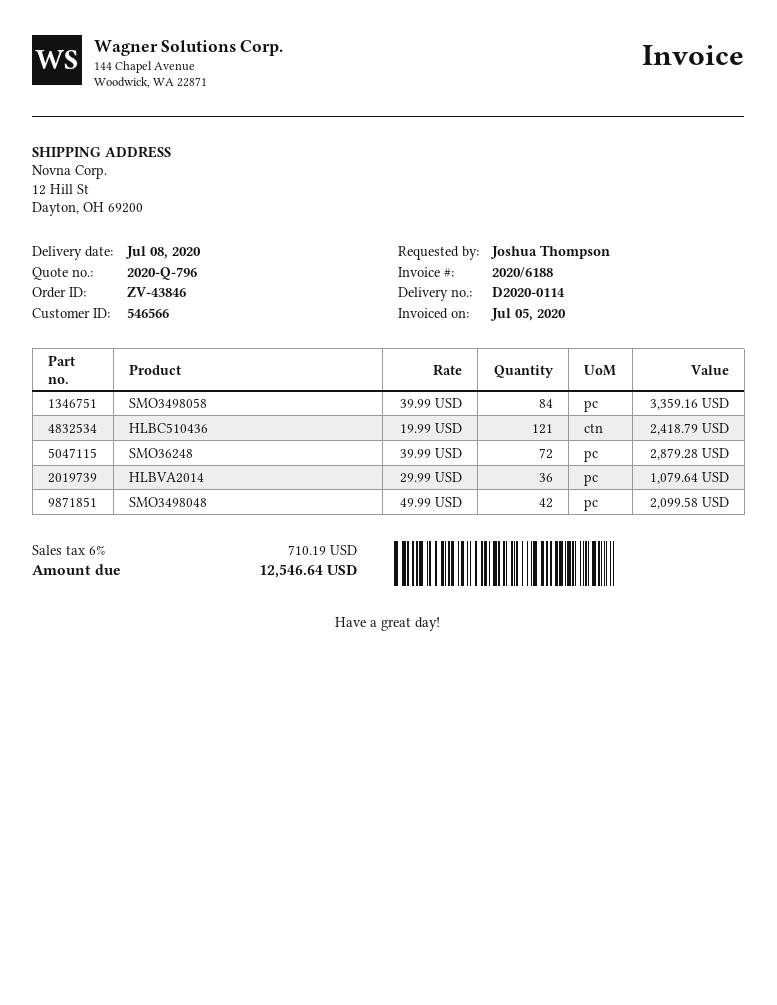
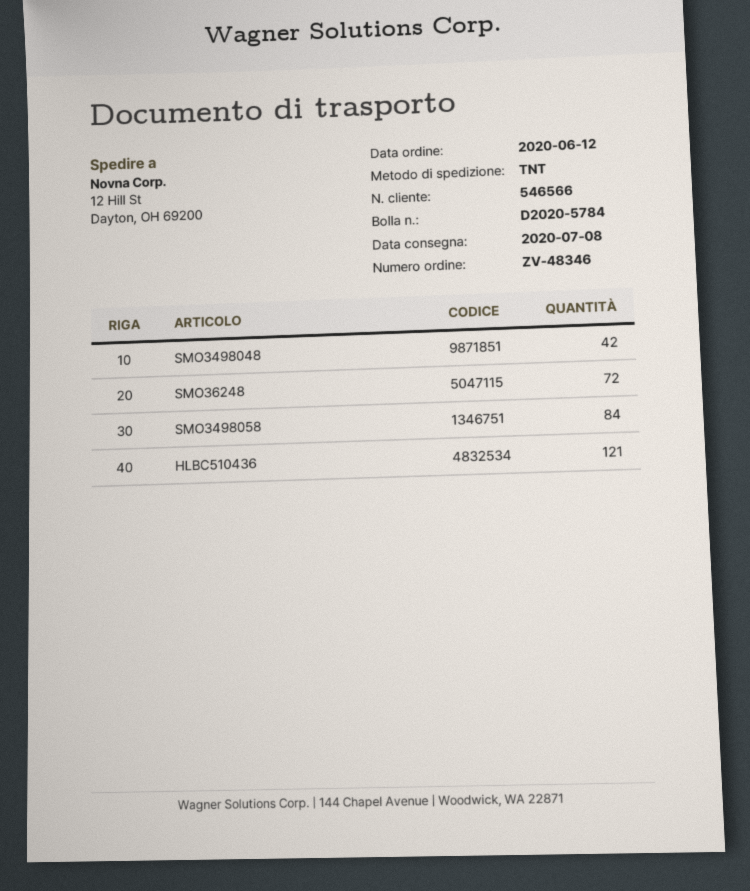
order number: ZV-43846 -> ZV-48346
delivery note number: D2020-0114 -> D2020-5784
HLBVA2014: 36 -> none

